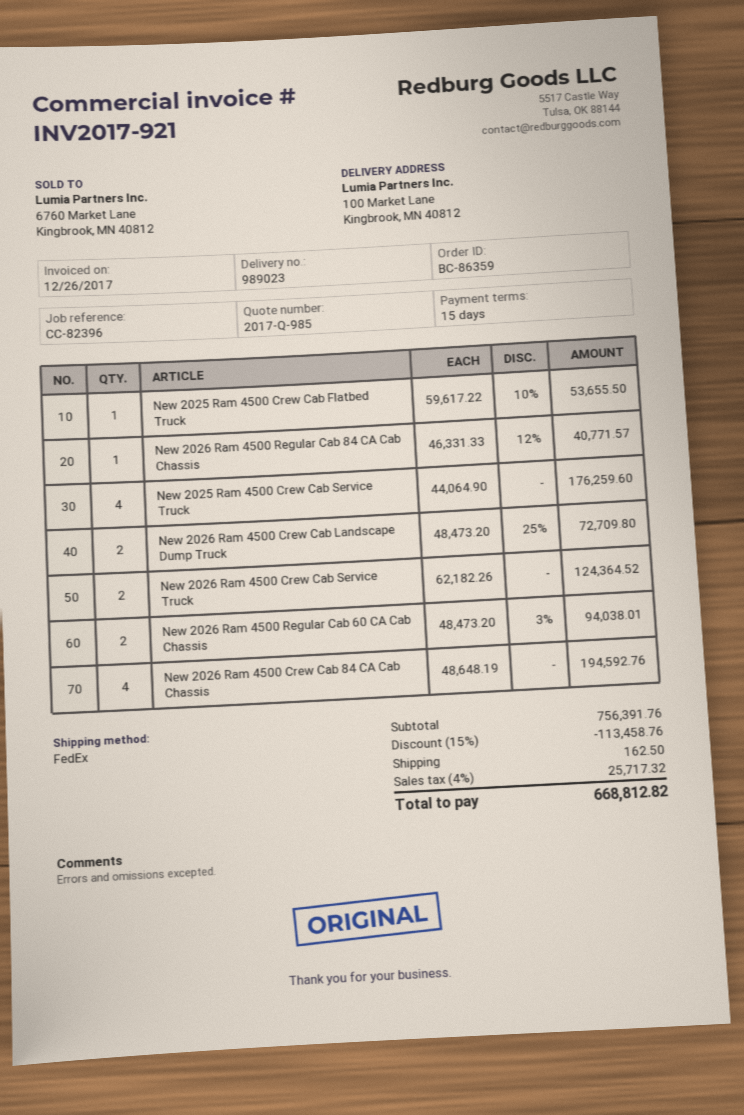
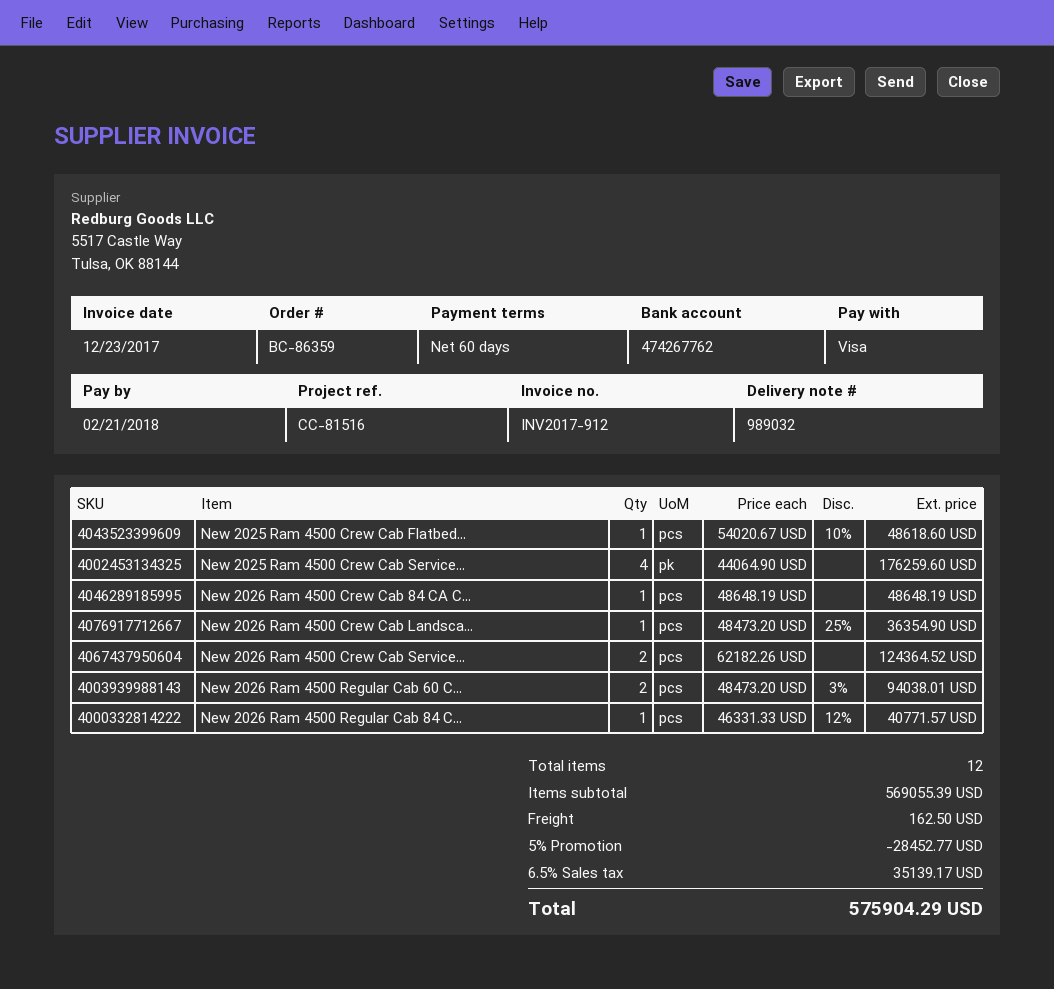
delivery note number: 989023 -> 989032
invoice number: INV2017-921 -> INV2017-912
invoice date: 2017-12-26 -> 2017-12-23
payment terms: 15 days -> 60 days
reference: CC-82396 -> CC-81516
New 2025 Ram 4500 Crew Cab Flatbed Truck: 1 x 59617.22 - 10% = 53655.50 -> 1 x 54020.67 - 10% = 48618.60
New 2026 Ram 4500 Crew Cab Landscape Dump Truck: 2 x 48473.20 - 25% = 72709.80 -> 1 x 48473.20 - 25% = 36354.90
New 2026 Ram 4500 Crew Cab 84 CA Cab Chassis: 4 x 48648.19 = 194592.76 -> 1 x 48648.19 = 48648.19
subtotal: 756391.76 -> 569055.39
discount: 15% = 113458.76 -> 5% = 28452.77
tax: 4% = 25717.32 -> 6.5% = 35139.17
total: 668812.82 -> 575904.29

